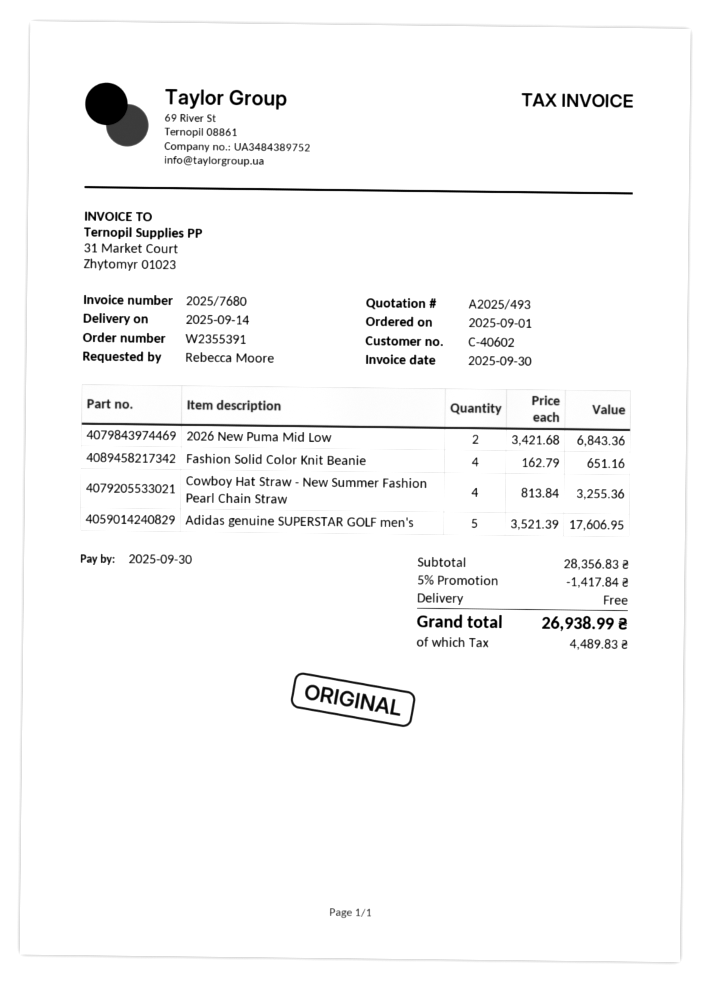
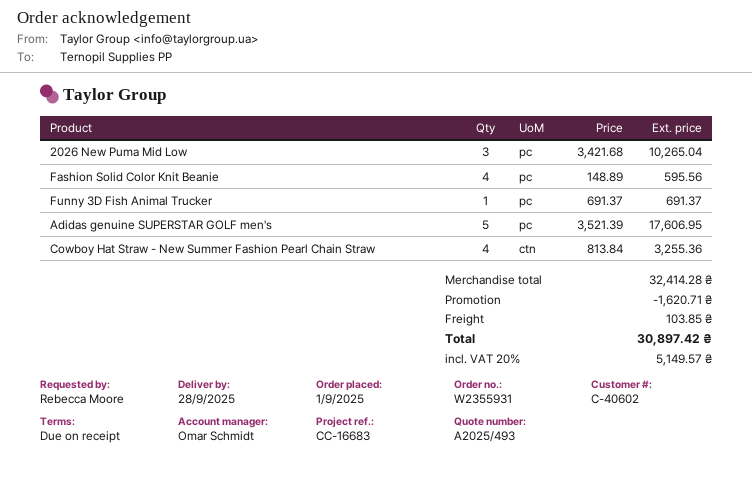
order number: W2355391 -> W2355931
delivery date: 2025-09-14 -> 2025-09-28
2026 New Puma Mid Low: 2 x 3421.68 = 6843.36 -> 3 x 3421.68 = 10265.04
Fashion Solid Color Knit Beanie: 4 x 162.79 = 651.16 -> 4 x 148.89 = 595.56
Funny 3D Fish Animal Trucker: none -> 1 x 691.37 = 691.37
subtotal: 28356.83 -> 32414.28
discount: 1417.84 -> 1620.71
shipping: 0.00 -> 103.85
tax: 4489.83 -> 5149.57
total: 26938.99 -> 30897.42

